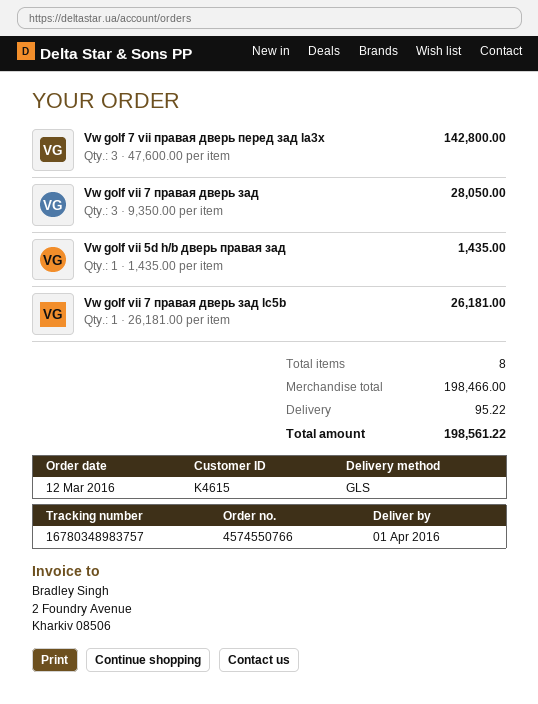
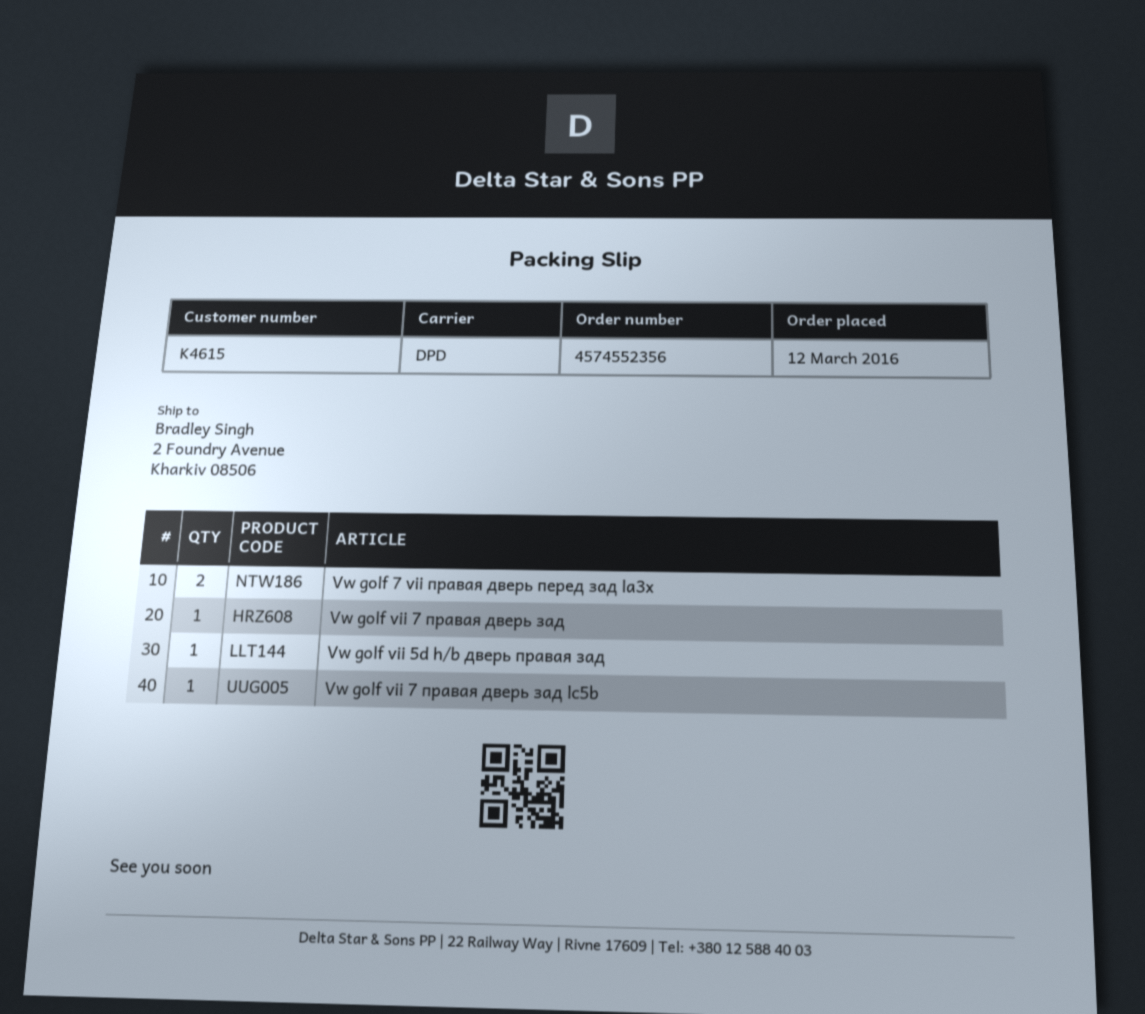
order number: 4574550766 -> 4574552356
shipping method: GLS -> DPD
Vw golf 7 vii правая дверь перед зад la3x: 3 -> 2
Vw golf vii 7 правая дверь зад: 3 -> 1

